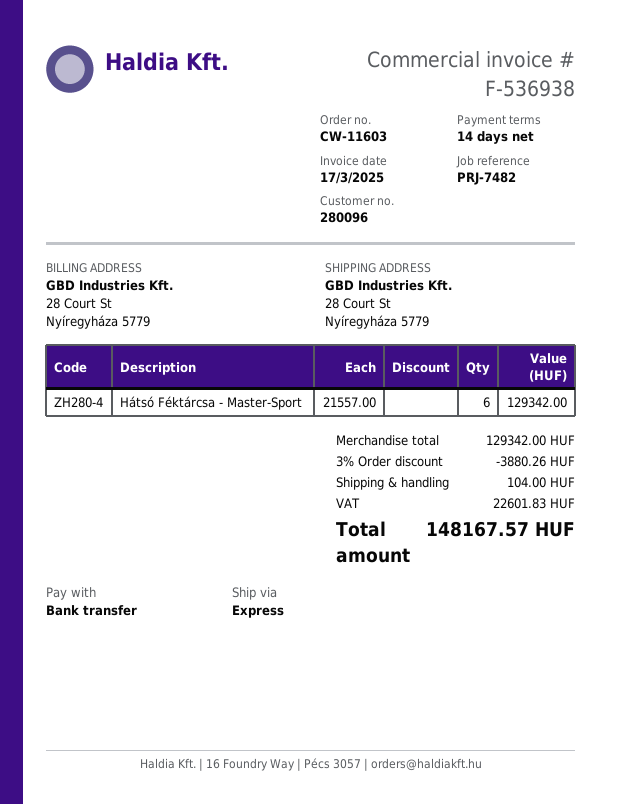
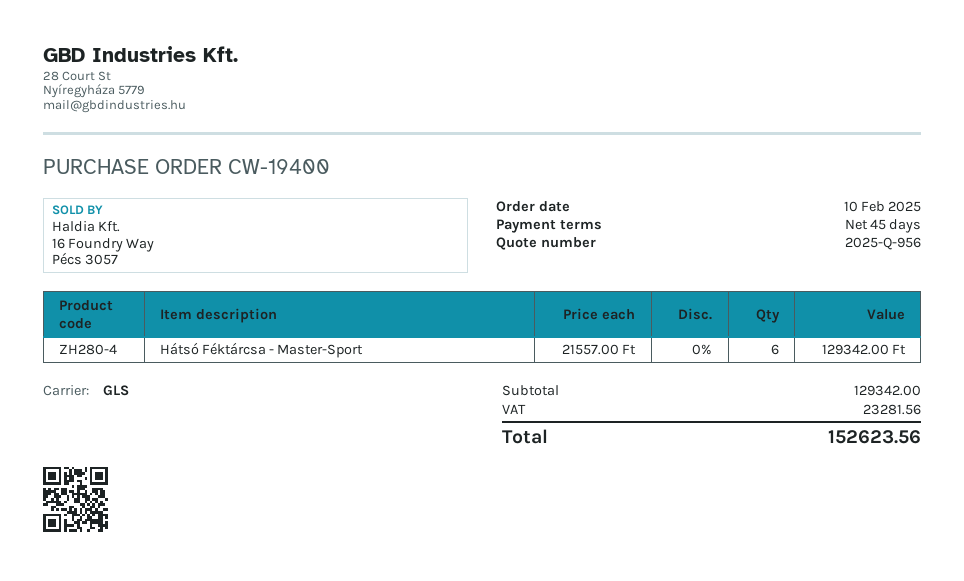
order number: CW-11603 -> CW-19400
payment terms: 14 days -> 45 days
shipping method: express -> GLS
discount: 3% = 3880.26 -> none
shipping: 104.00 -> none
tax: 22601.83 -> 23281.56
total: 148167.57 -> 152623.56

